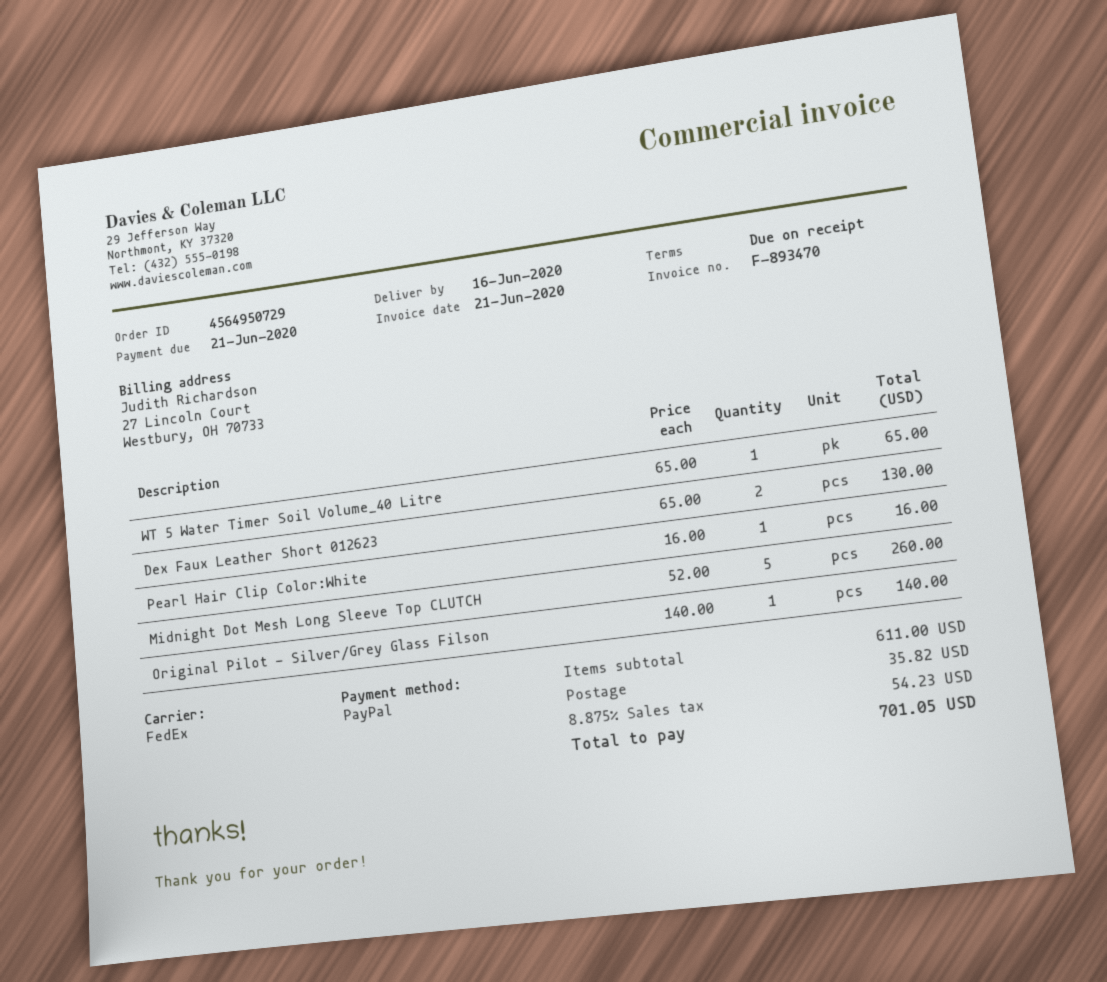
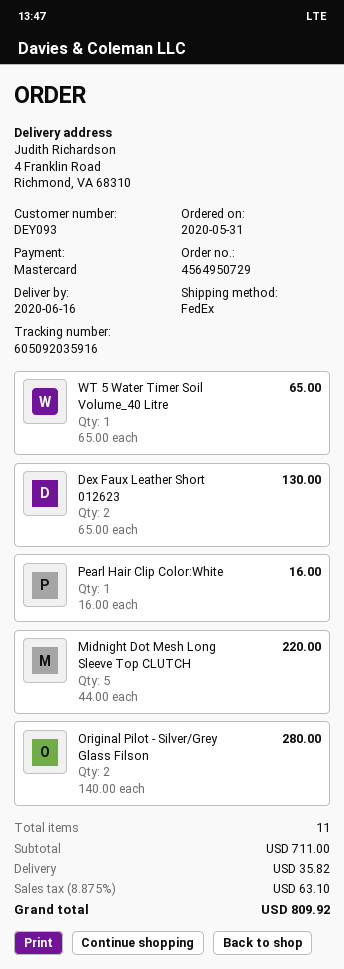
payment method: PayPal -> Mastercard
Midnight Dot Mesh Long Sleeve Top CLUTCH: 5 x 52.00 = 260.00 -> 5 x 44.00 = 220.00
Original Pilot - Silver/Grey Glass Filson: 1 x 140.00 = 140.00 -> 2 x 140.00 = 280.00
subtotal: 611.00 -> 711.00
tax: 8.875% = 54.23 -> 8.875% = 63.10
total: 701.05 -> 809.92

